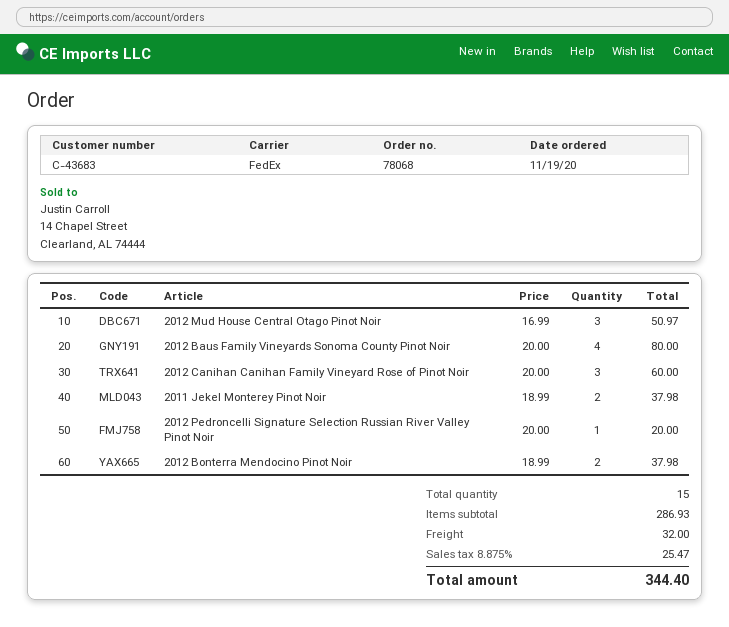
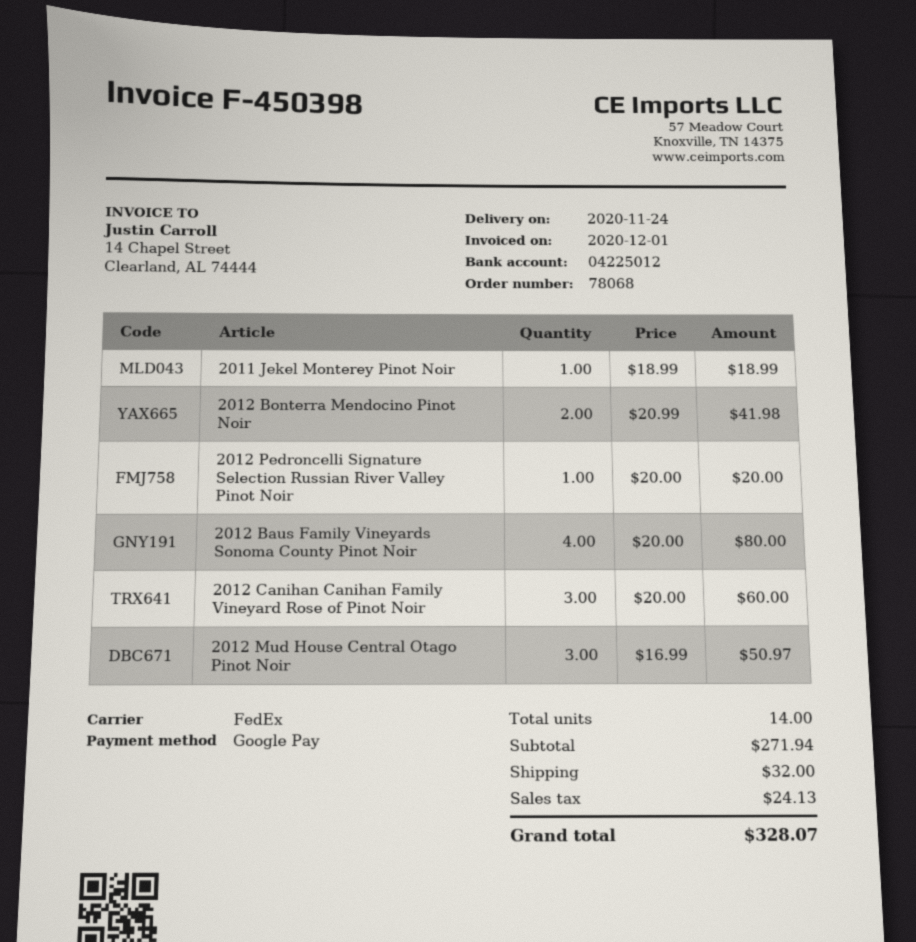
2011 Jekel Monterey Pinot Noir: 2 x 18.99 = 37.98 -> 1 x 18.99 = 18.99
2012 Bonterra Mendocino Pinot Noir: 2 x 18.99 = 37.98 -> 2 x 20.99 = 41.98
total quantity: 15 -> 14
subtotal: 286.93 -> 271.94
tax: 25.47 -> 24.13
total: 344.40 -> 328.07

